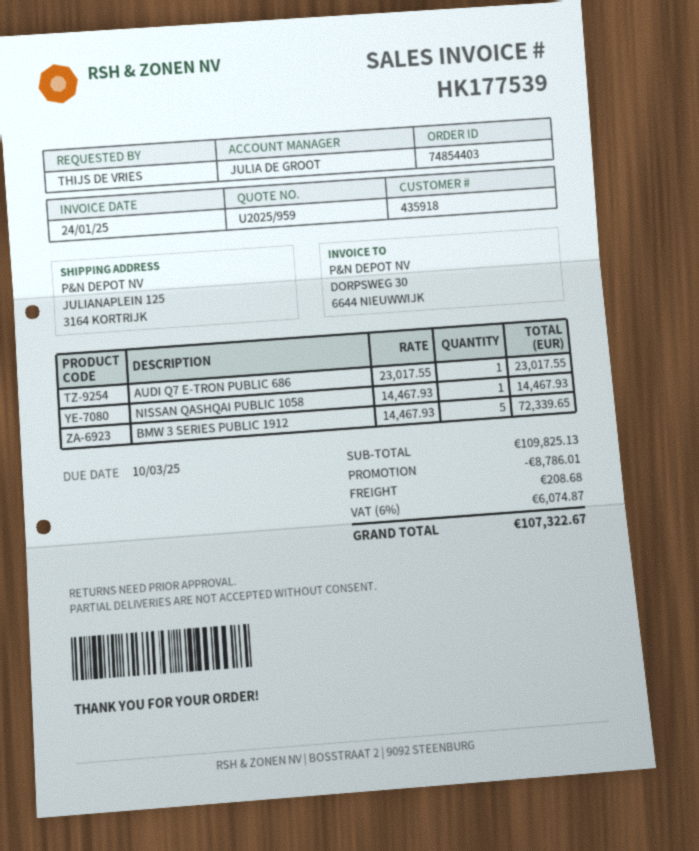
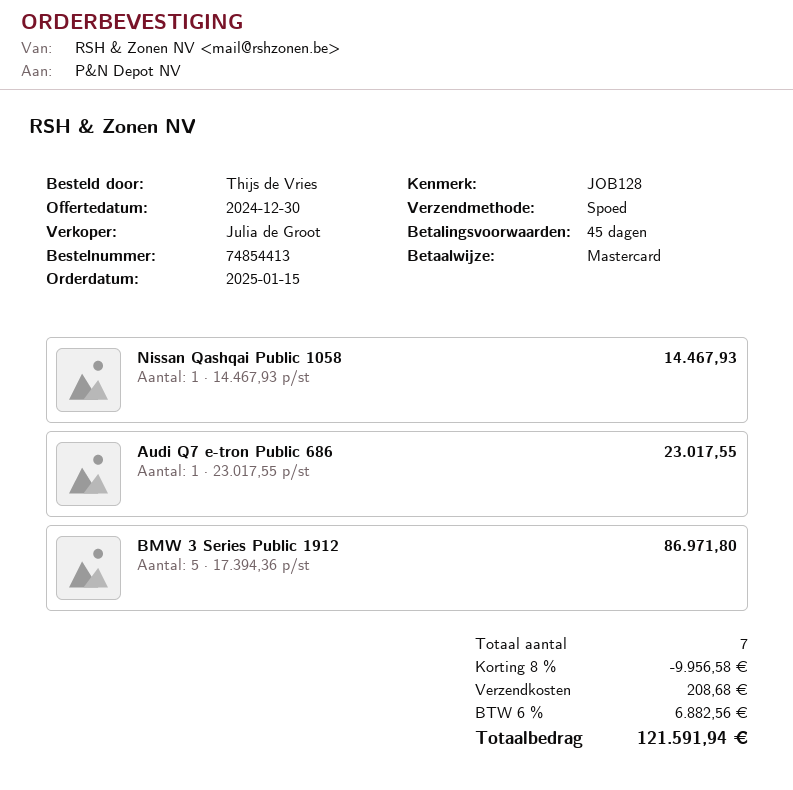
order number: 74854403 -> 74854413
BMW 3 SERIES PUBLIC 1912: 5 x 14467.93 = 72339.65 -> 5 x 17394.36 = 86971.80
discount: 8786.01 -> 9956.58
tax: 6% = 6074.87 -> 6% = 6882.56
total: 107322.67 -> 121591.94

